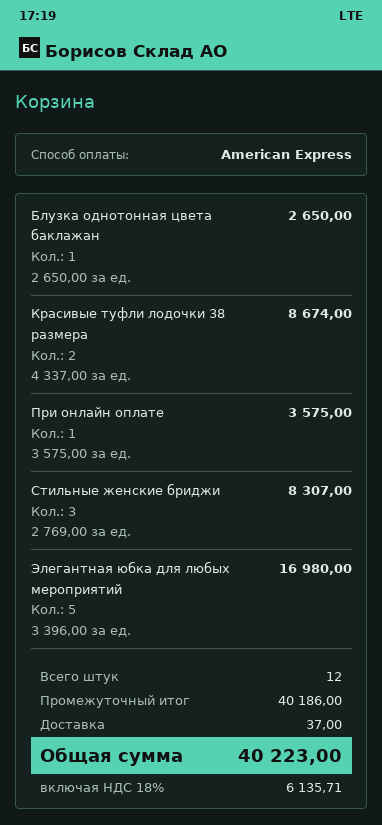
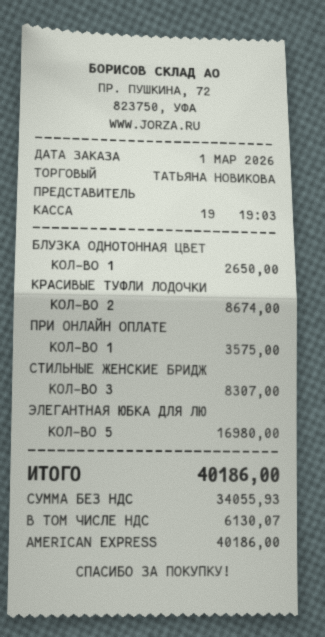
shipping: 37.00 -> none
tax: 6135.71 -> 6130.07
total: 40223.00 -> 40186.00

